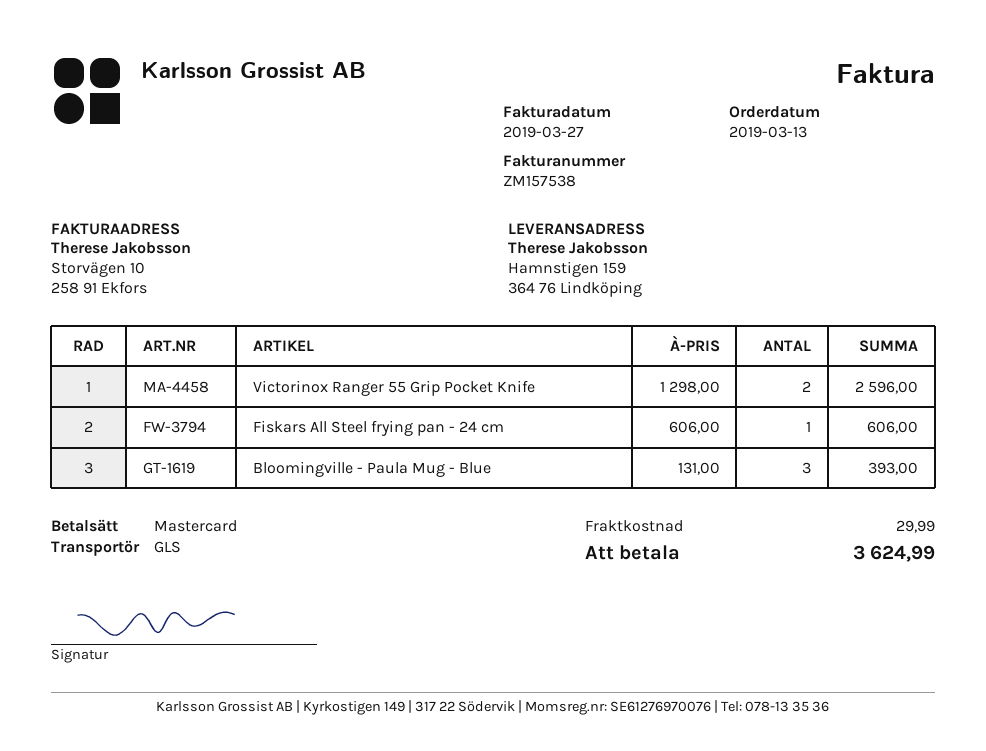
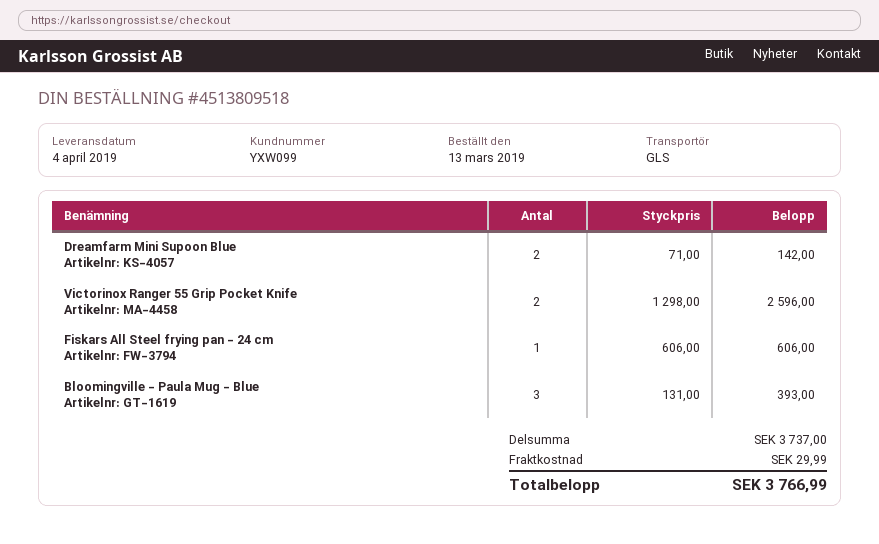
Dreamfarm Mini Supoon Blue: none -> 2 x 71.00 = 142.00
total: 3624.99 -> 3766.99

